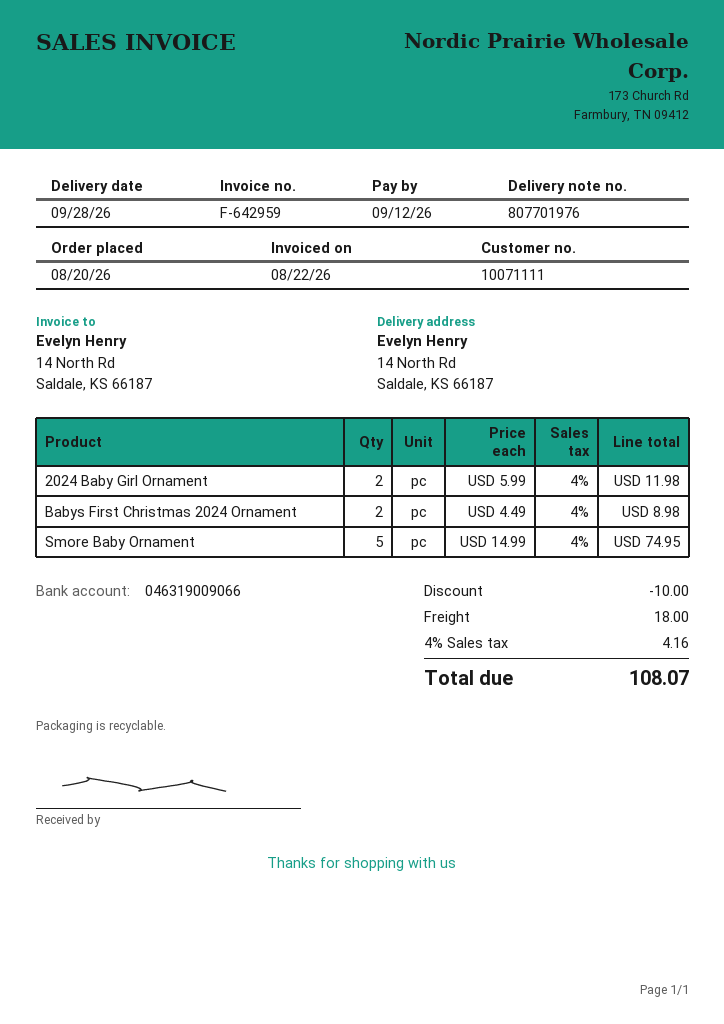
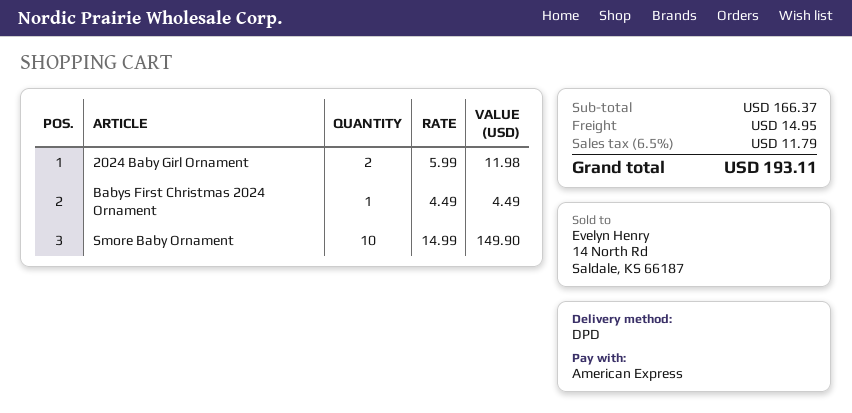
Babys First Christmas 2024 Ornament: 2 x 4.49 = 8.98 -> 1 x 4.49 = 4.49
Smore Baby Ornament: 5 x 14.99 = 74.95 -> 10 x 14.99 = 149.90
discount: 10.00 -> none
shipping: 18.00 -> 14.95
tax: 4% = 4.16 -> 6.5% = 11.79
total: 108.07 -> 193.11

